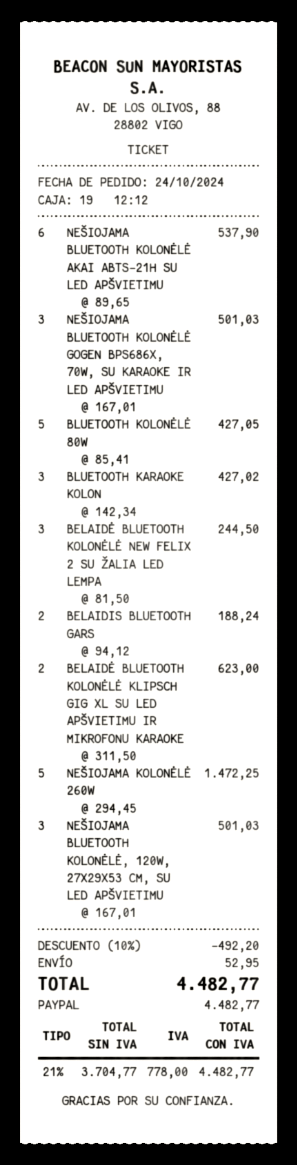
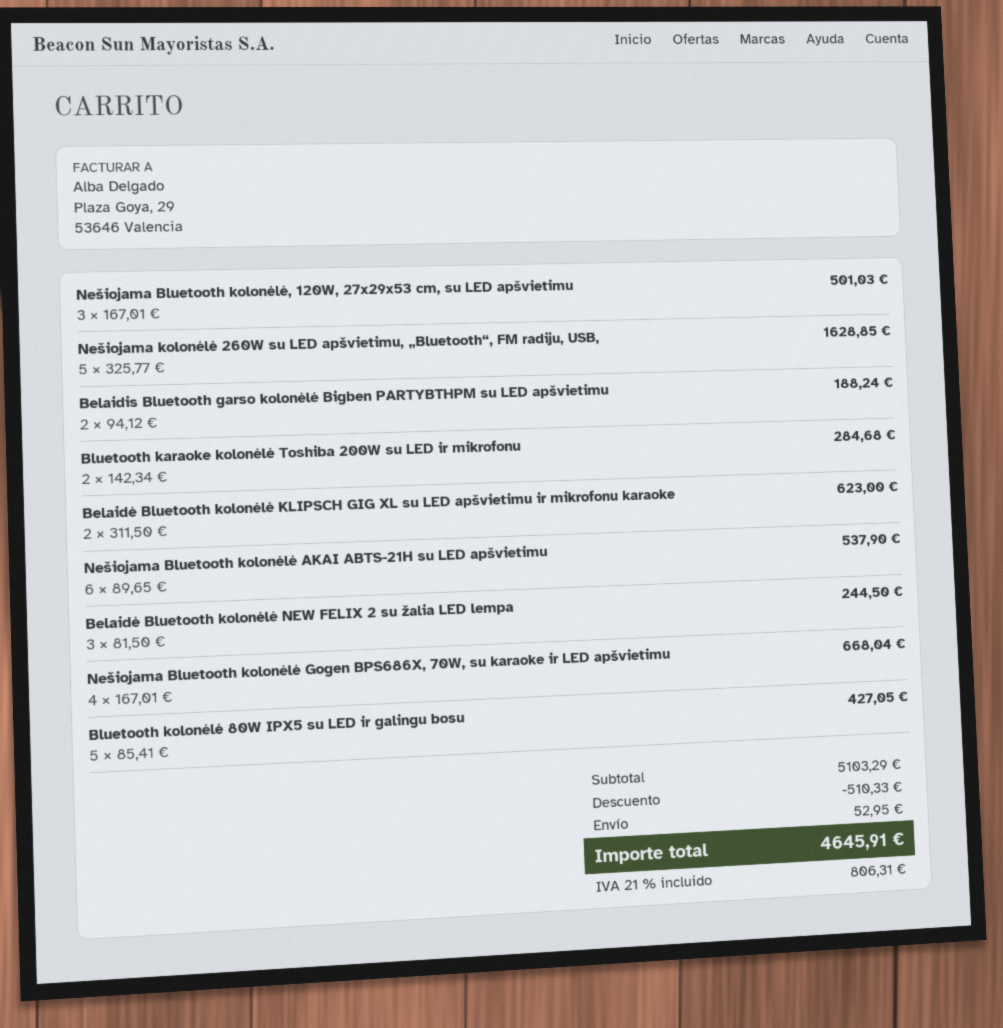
NEŠIOJAMA BLUETOOTH KOLONĖLĖ GOGEN BPS686X, 70W, SU KARAOKE IR LED APŠVIETIMU: 3 x 167.01 = 501.03 -> 4 x 167.01 = 668.04
BLUETOOTH KARAOKE KOLON: 3 x 142.34 = 427.02 -> 2 x 142.34 = 284.68
NEŠIOJAMA KOLONĖLĖ 260W: 5 x 294.45 = 1472.25 -> 5 x 325.77 = 1628.85
discount: 492.20 -> 510.33
tax: 21% = 778.00 -> 21% = 806.31
total: 4482.77 -> 4645.91

